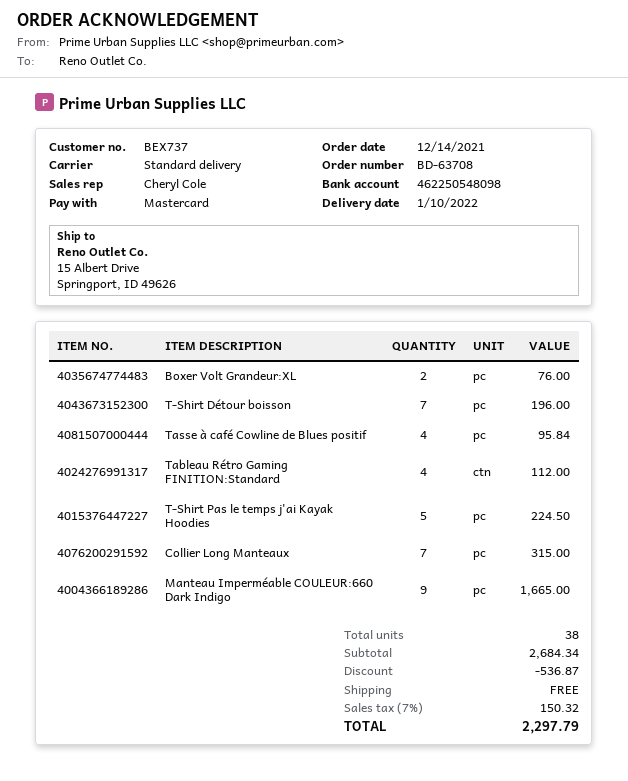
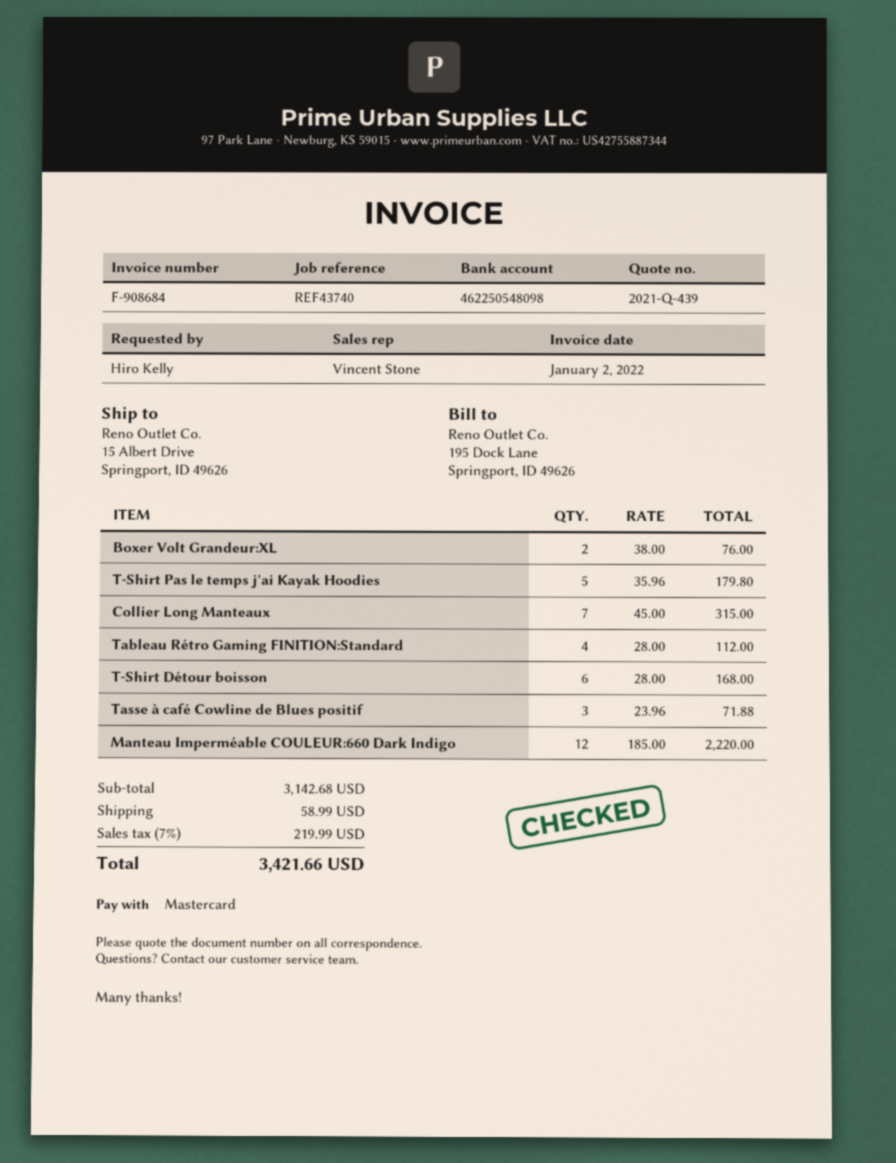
sales rep: Cheryl Cole -> Vincent Stone
T-Shirt Détour boisson: 7 for 196.00 -> 6 for 168.00
Tasse à café Cowline de Blues positif: 4 for 95.84 -> 3 for 71.88
T-Shirt Pas le temps j'ai Kayak Hoodies: 5 for 224.50 -> 5 for 179.80
Manteau Imperméable COULEUR:660 Dark Indigo: 9 for 1665.00 -> 12 for 2220.00
subtotal: 2684.34 -> 3142.68
discount: 536.87 -> none
shipping: 0.00 -> 58.99
tax: 7% = 150.32 -> 7% = 219.99
total: 2297.79 -> 3421.66

